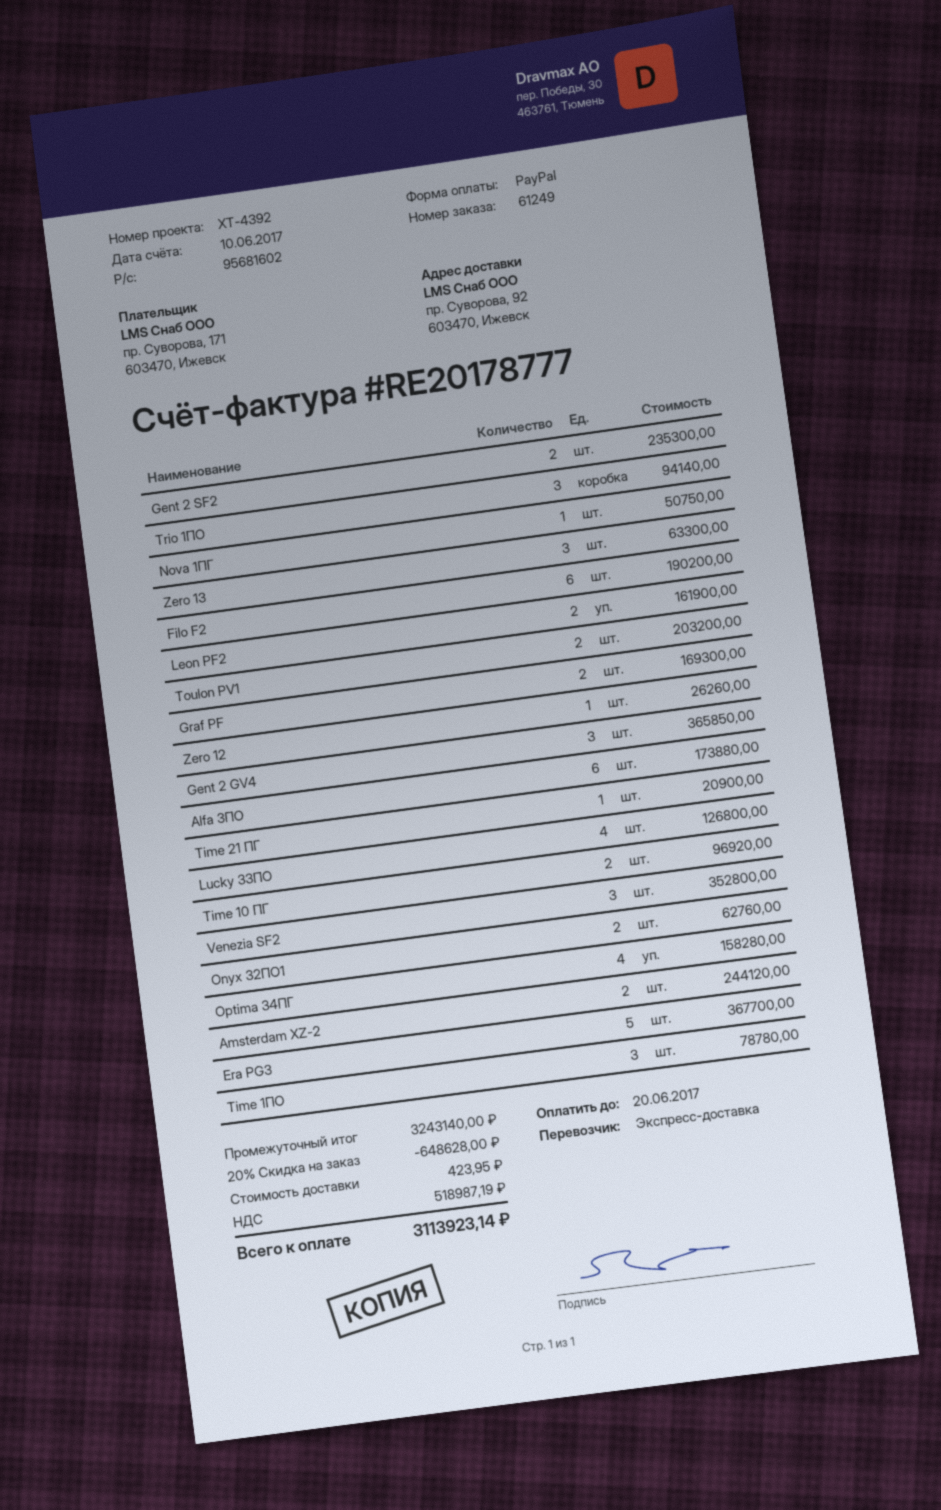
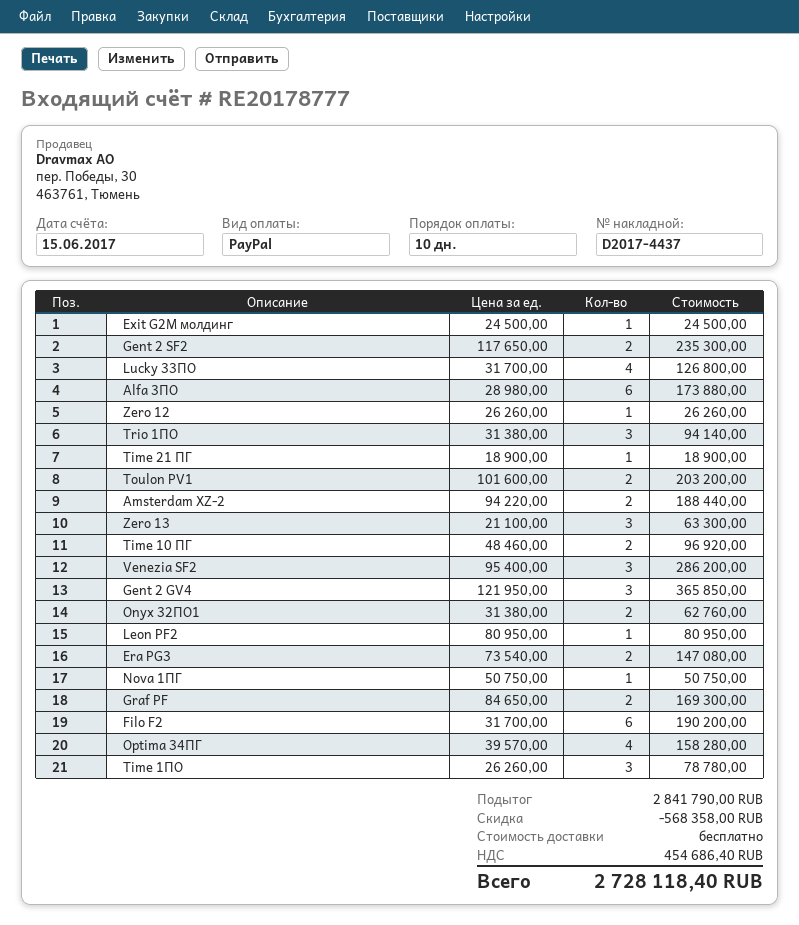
invoice date: 2017-06-10 -> 2017-06-15
Leon PF2: 2 for 161900.00 -> 1 for 80950.00
Time 21 ПГ: 1 for 20900.00 -> 1 for 18900.00
Venezia SF2: 3 for 352800.00 -> 3 for 286200.00
Amsterdam XZ-2: 2 for 244120.00 -> 2 for 188440.00
Era PG3: 5 for 367700.00 -> 2 for 147080.00
Exit G2M молдинг: none -> 1 for 24500.00
subtotal: 3243140.00 -> 2841790.00
discount: 648628.00 -> 568358.00
shipping: 423.95 -> 0.00
tax: 518987.19 -> 454686.40
total: 3113923.14 -> 2728118.40

